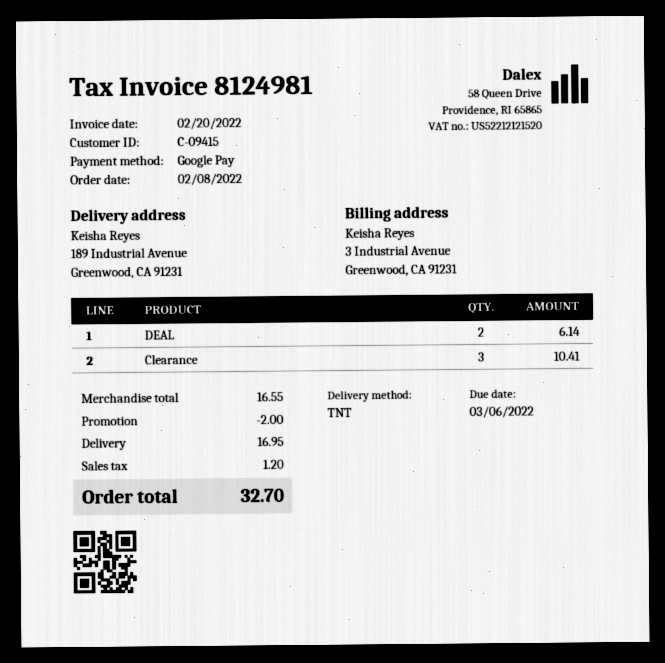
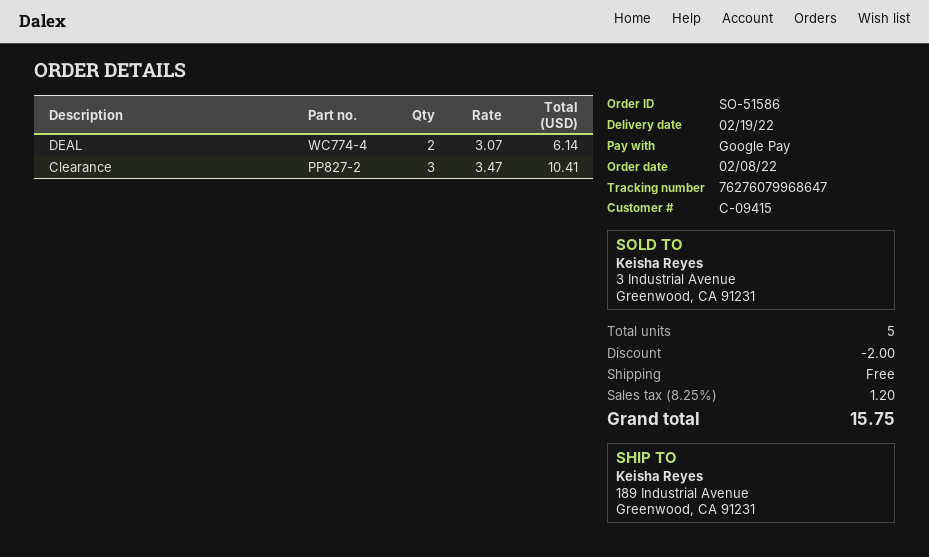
shipping: 16.95 -> 0.00
total: 32.70 -> 15.75

